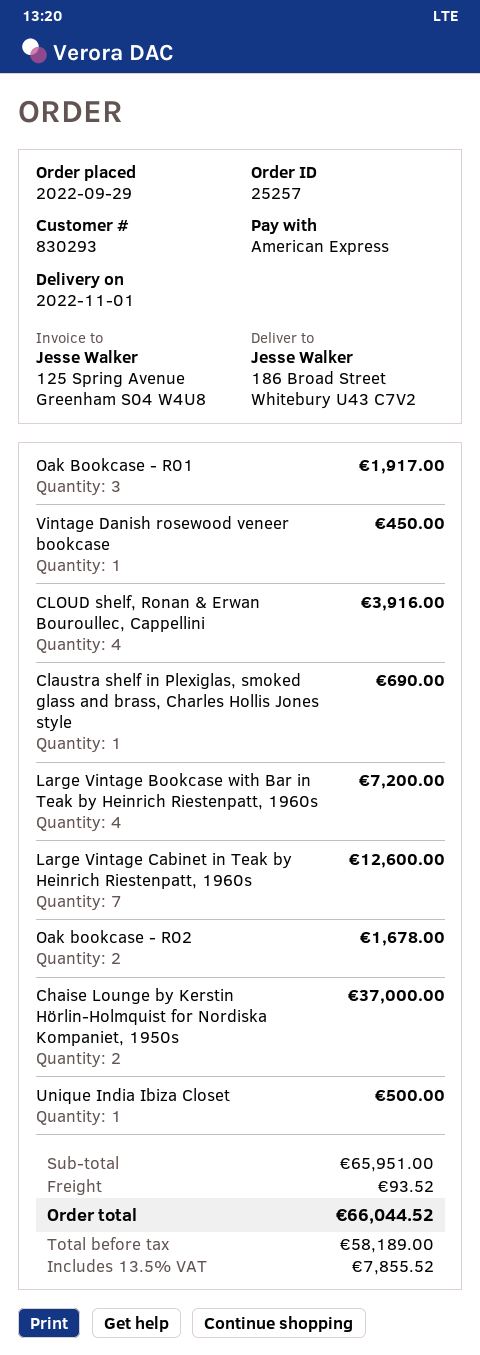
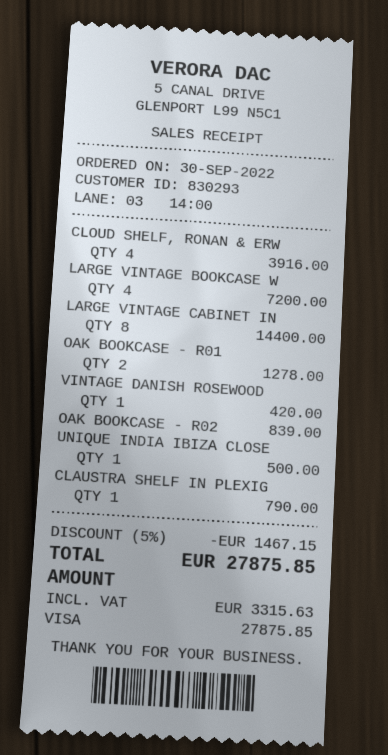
order date: 2022-09-29 -> 2022-09-30
payment method: American Express -> Visa
Oak Bookcase - R01: 3 for 1917.00 -> 2 for 1278.00
Vintage Danish rosewood veneer bookcase: 1 for 450.00 -> 1 for 420.00
Claustra shelf in Plexiglas, smoked glass and brass, Charles Hollis Jones style: 1 for 690.00 -> 1 for 790.00
Large Vintage Cabinet in Teak by Heinrich Riestenpatt, 1960s: 7 for 12600.00 -> 8 for 14400.00
Oak bookcase - R02: 2 for 1678.00 -> 1 for 839.00
Chaise Lounge by Kerstin Hörlin-Holmquist for Nordiska Kompaniet, 1950s: 2 for 37000.00 -> none
discount: none -> 5% = 1467.15
shipping: 93.52 -> none
tax: 7855.52 -> 3315.63
total: 66044.52 -> 27875.85

